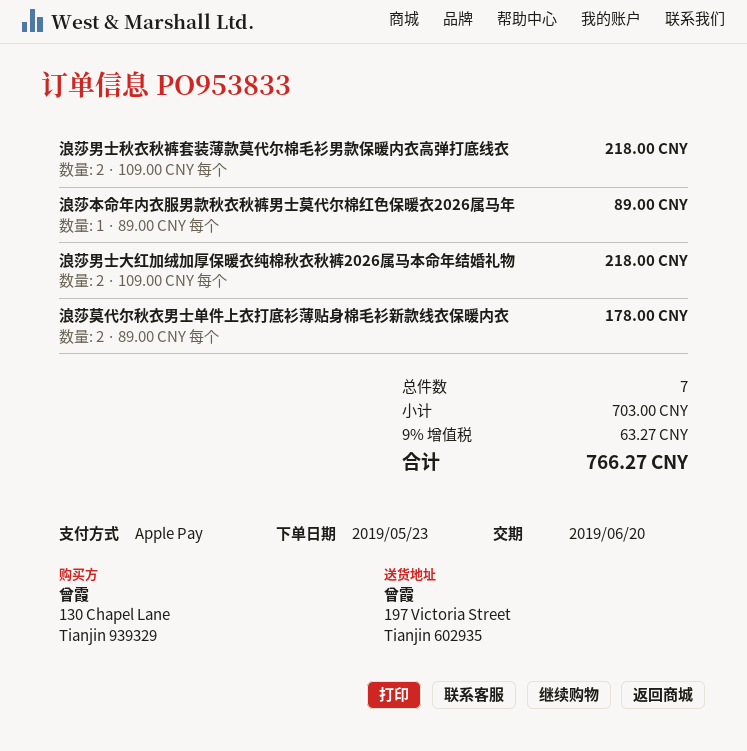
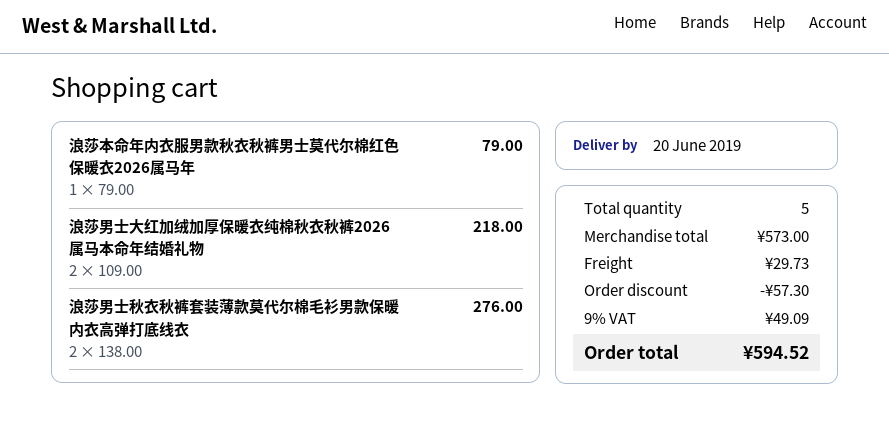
浪莎男士秋衣秋裤套装薄款莫代尔棉毛衫男款保暖内衣高弹打底线衣: 2 x 109.00 = 218.00 -> 2 x 138.00 = 276.00
浪莎本命年内衣服男款秋衣秋裤男士莫代尔棉红色保暖衣2026属马年: 1 x 89.00 = 89.00 -> 1 x 79.00 = 79.00
浪莎莫代尔秋衣男士单件上衣打底衫薄贴身棉毛衫新款线衣保暖内衣: 2 x 89.00 = 178.00 -> none
total quantity: 7 -> 5
subtotal: 703.00 -> 573.00
discount: none -> 57.30
shipping: none -> 29.73
tax: 9% = 63.27 -> 9% = 49.09
total: 766.27 -> 594.52

